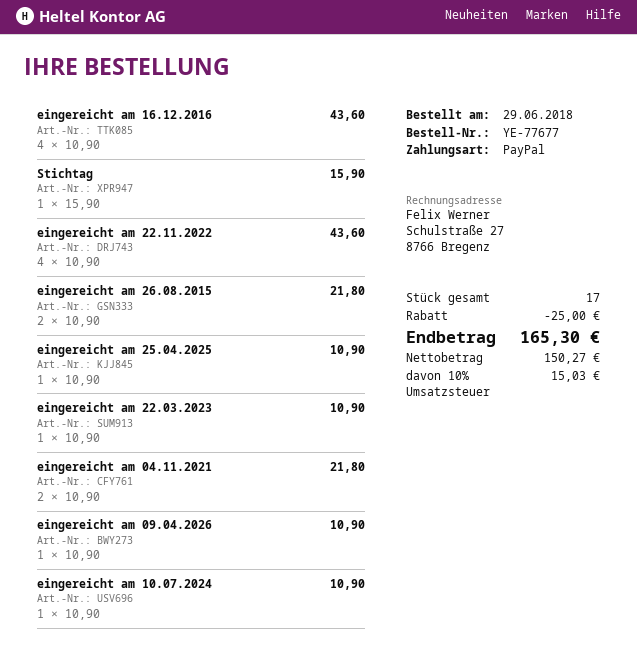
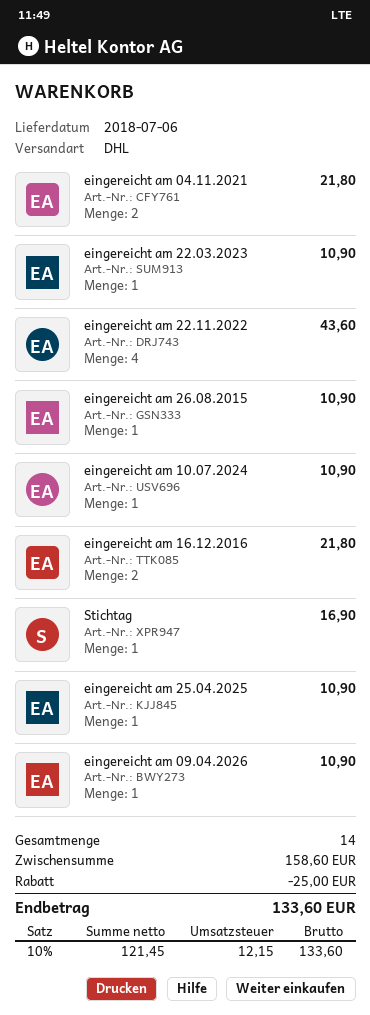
eingereicht am 16.12.2016: 4 for 43.60 -> 2 for 21.80
Stichtag: 1 for 15.90 -> 1 for 16.90
eingereicht am 26.08.2015: 2 for 21.80 -> 1 for 10.90
total quantity: 17 -> 14
net: 150.27 -> 121.45
tax: 10% = 15.03 -> 10% = 12.15
total: 165.30 -> 133.60

